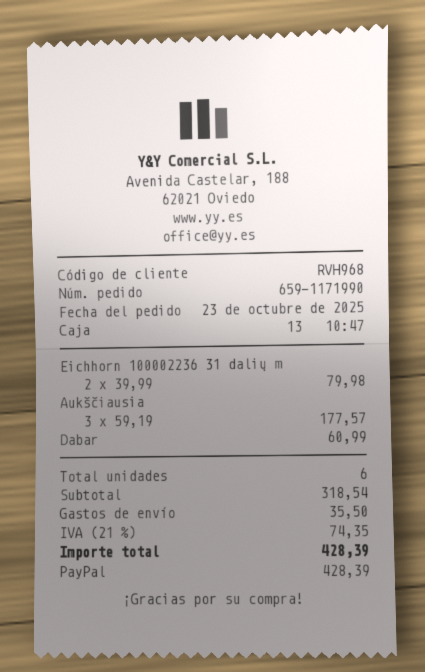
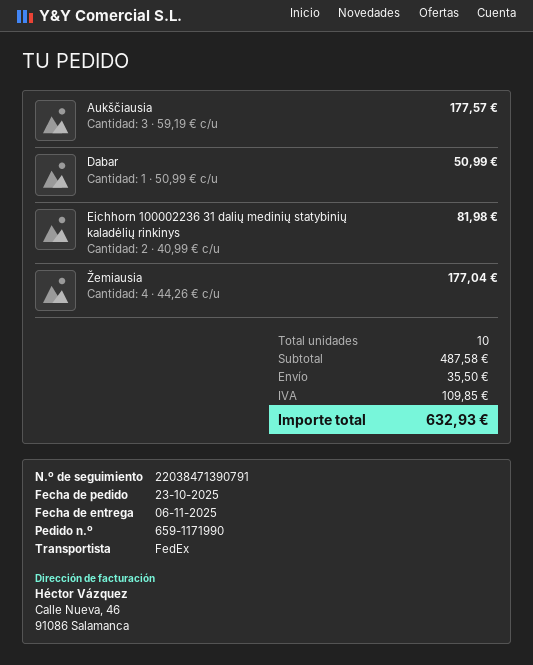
Eichhorn 100002236 31 dalių m: 2 x 39.99 = 79.98 -> 2 x 40.99 = 81.98
Dabar: 1 x 60.99 = 60.99 -> 1 x 50.99 = 50.99
Žemiausia: none -> 4 x 44.26 = 177.04
total quantity: 6 -> 10
subtotal: 318.54 -> 487.58
tax: 74.35 -> 109.85
total: 428.39 -> 632.93

